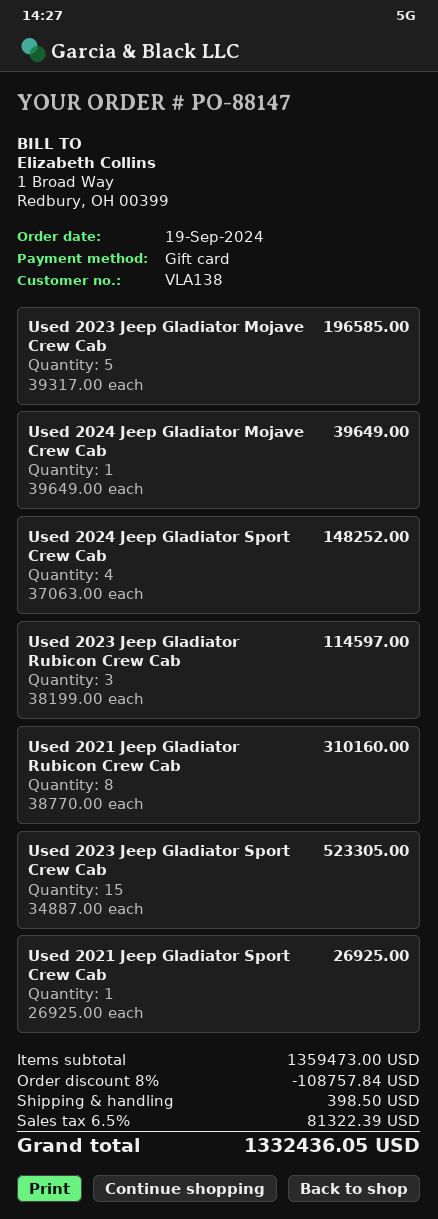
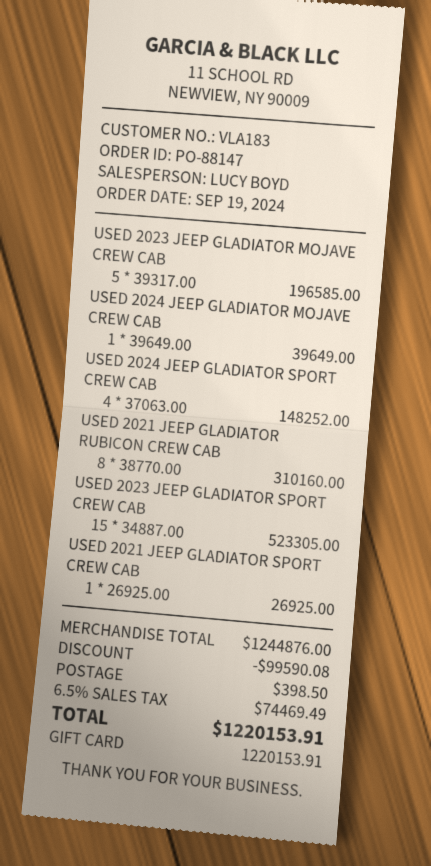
customer number: VLA138 -> VLA183
Used 2023 Jeep Gladiator Rubicon Crew Cab: 3 x 38199.00 = 114597.00 -> none
subtotal: 1359473.00 -> 1244876.00
discount: 108757.84 -> 99590.08
tax: 6.5% = 81322.39 -> 6.5% = 74469.49
total: 1332436.05 -> 1220153.91

